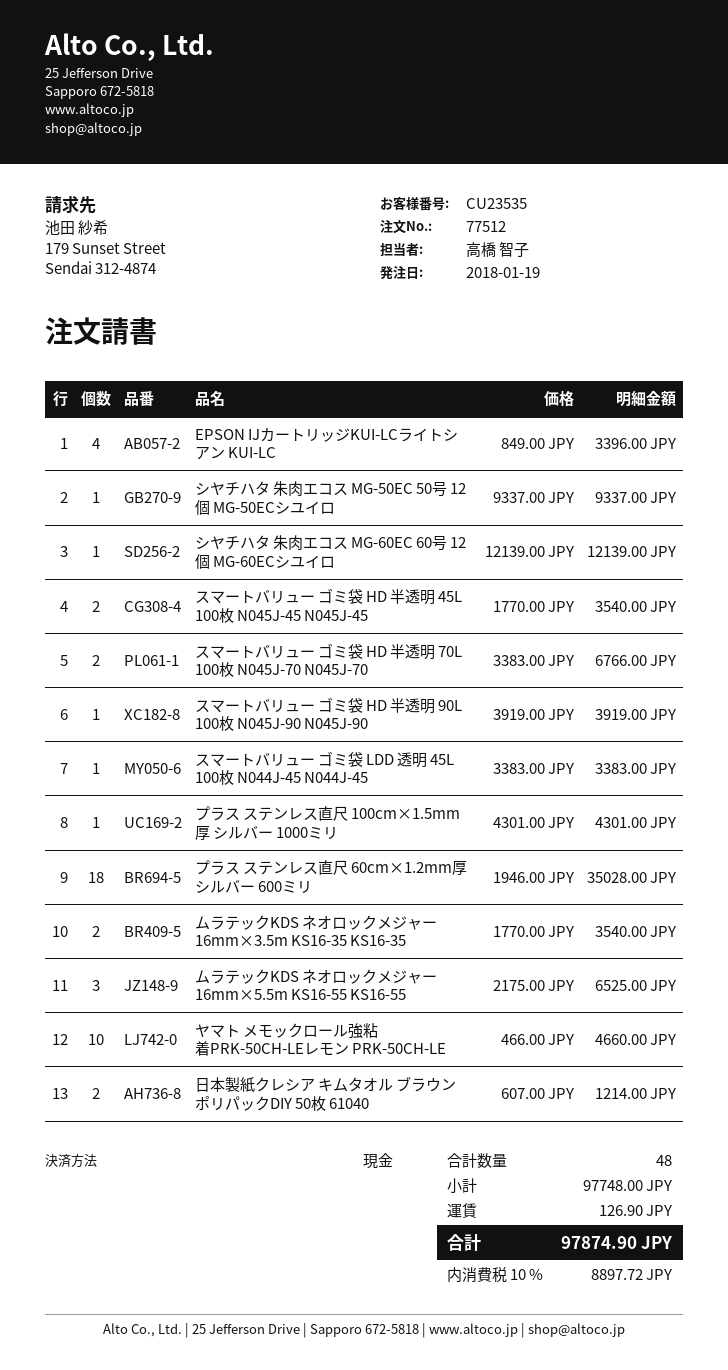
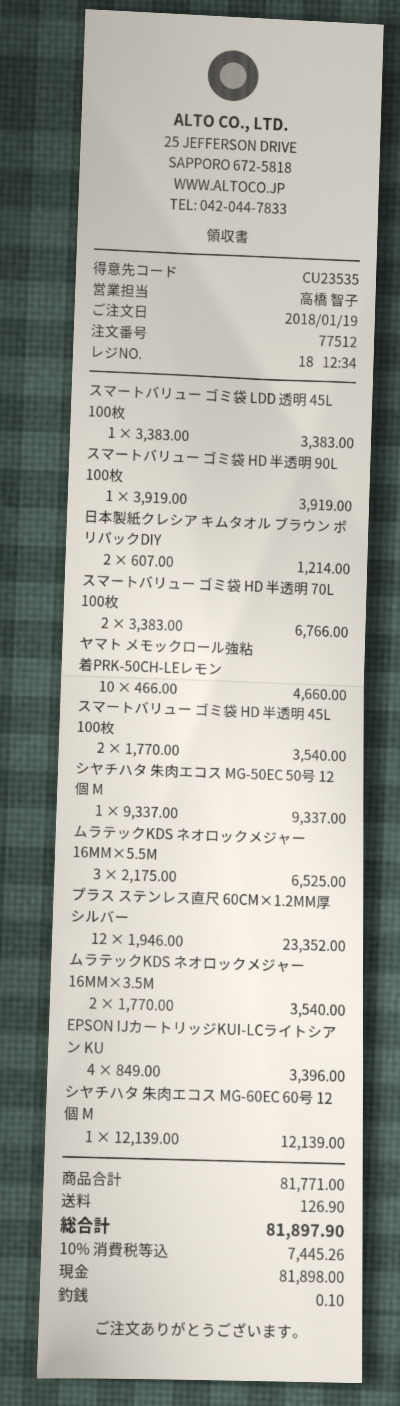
プラス ステンレス直尺 100cm×1.5mm厚 シルバー 1000ミリ: 1 x 4301.00 = 4301.00 -> none
プラス ステンレス直尺 60cm×1.2mm厚 シルバー 600ミリ: 18 x 1946.00 = 35028.00 -> 12 x 1946.00 = 23352.00
subtotal: 97748.00 -> 81771.00
tax: 10% = 8897.72 -> 10% = 7445.26
total: 97874.90 -> 81897.90

